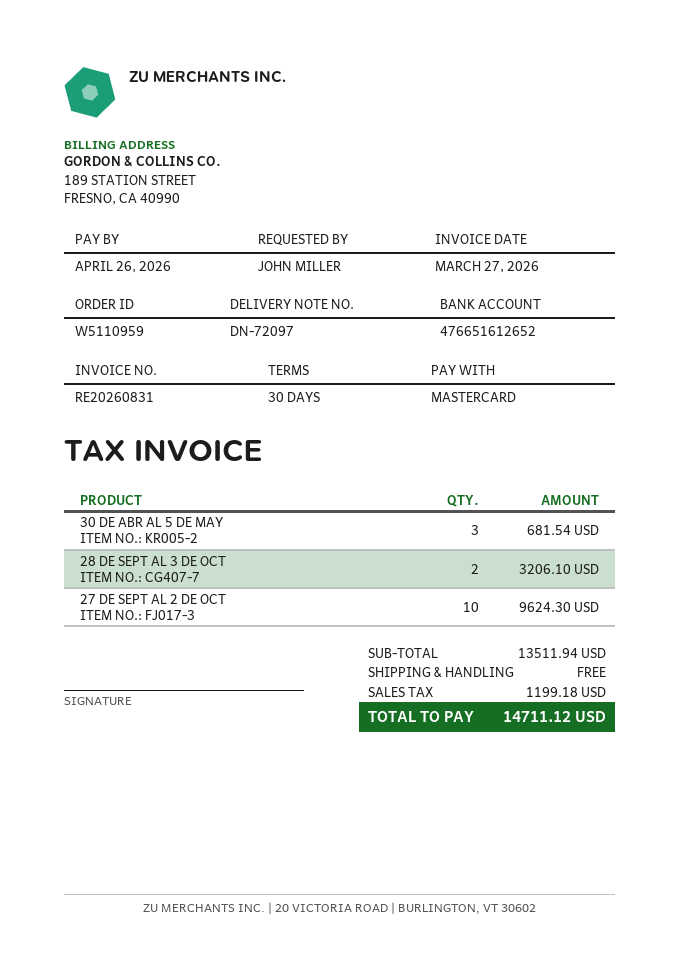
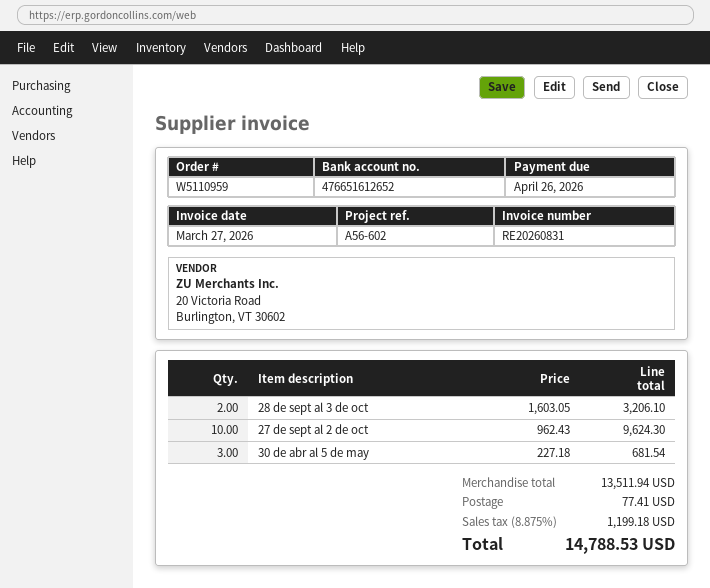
shipping: 0.00 -> 77.41
total: 14711.12 -> 14788.53

